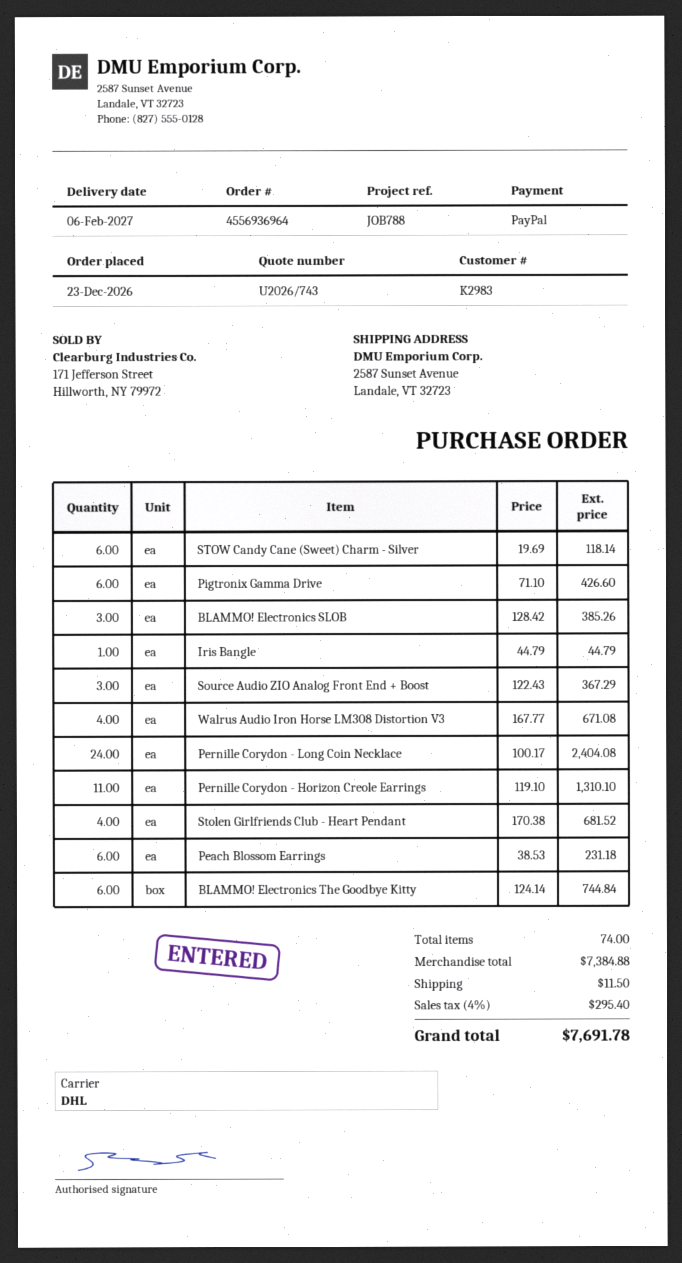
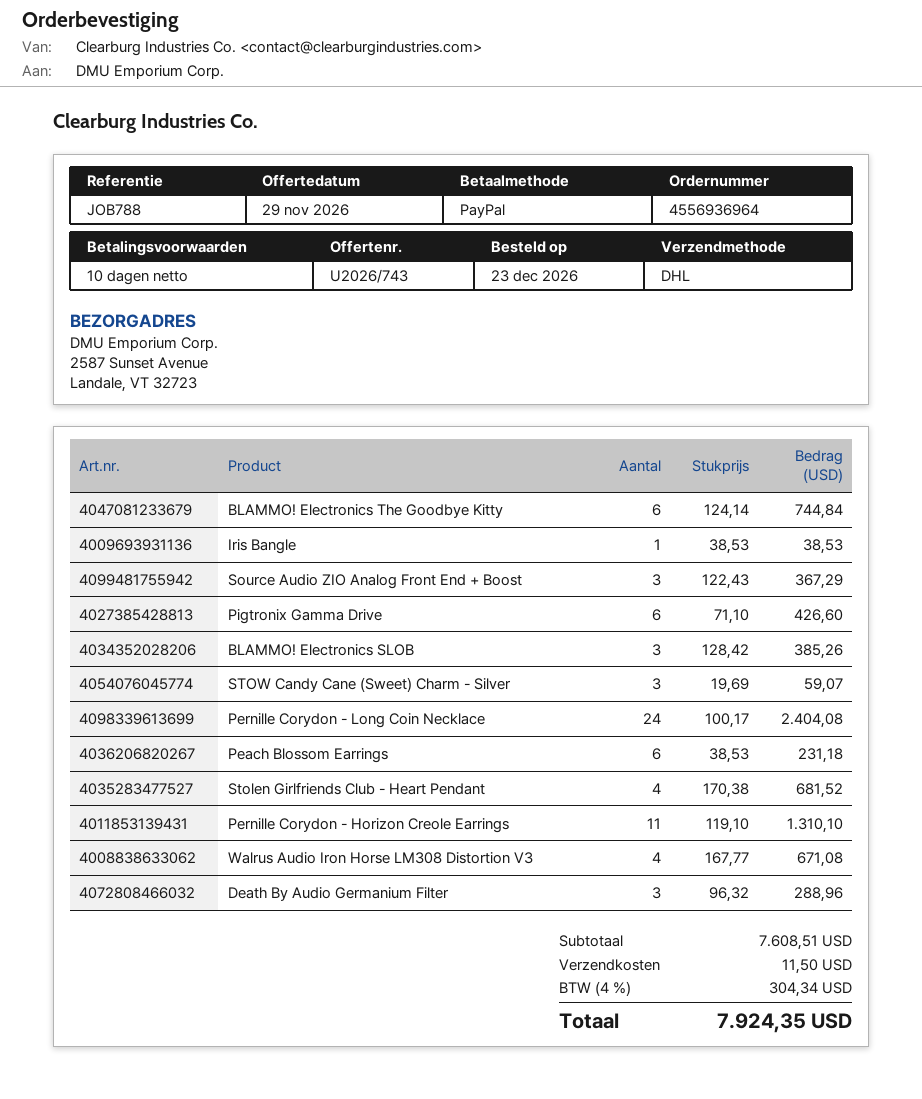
STOW Candy Cane (Sweet) Charm - Silver: 6 x 19.69 = 118.14 -> 3 x 19.69 = 59.07
Iris Bangle: 1 x 44.79 = 44.79 -> 1 x 38.53 = 38.53
Death By Audio Germanium Filter: none -> 3 x 96.32 = 288.96
subtotal: 7384.88 -> 7608.51
tax: 4% = 295.40 -> 4% = 304.34
total: 7691.78 -> 7924.35

